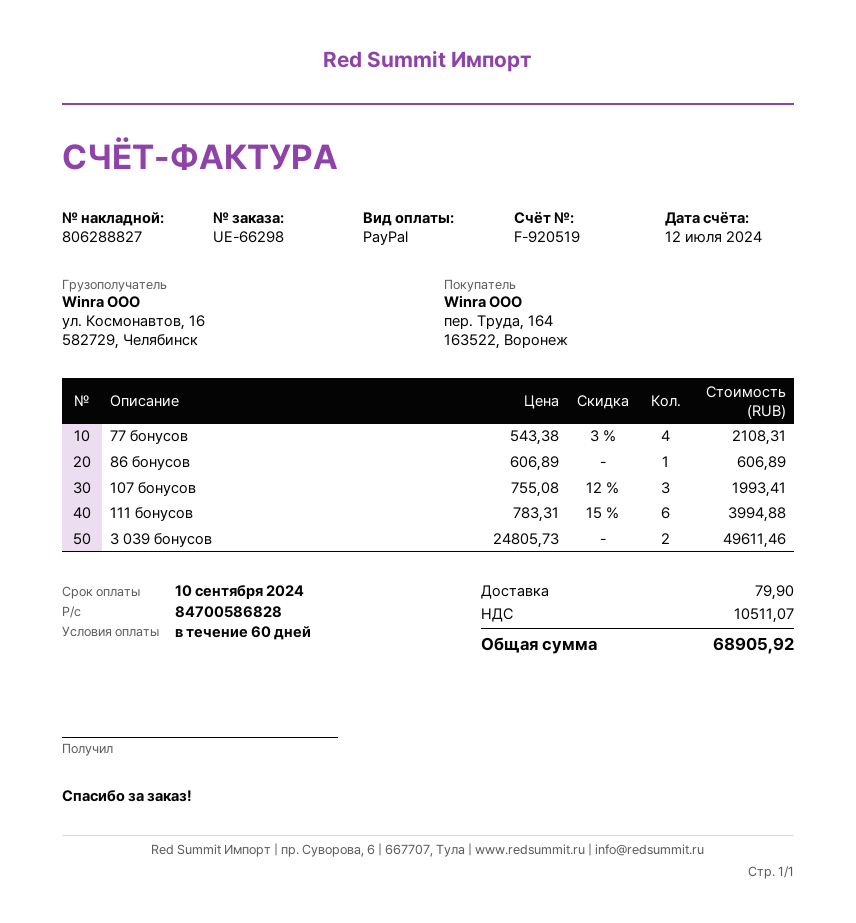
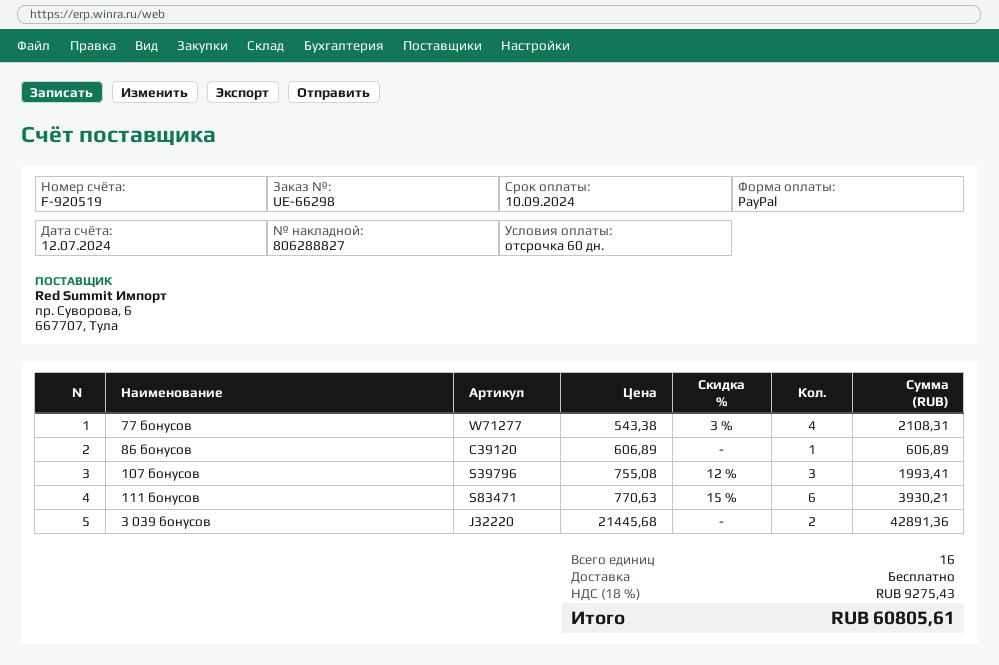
111 бонусов: 6 x 783.31 - 15% = 3994.88 -> 6 x 770.63 - 15% = 3930.21
3 039 бонусов: 2 x 24805.73 = 49611.46 -> 2 x 21445.68 = 42891.36
shipping: 79.90 -> 0.00
tax: 10511.07 -> 9275.43
total: 68905.92 -> 60805.61

